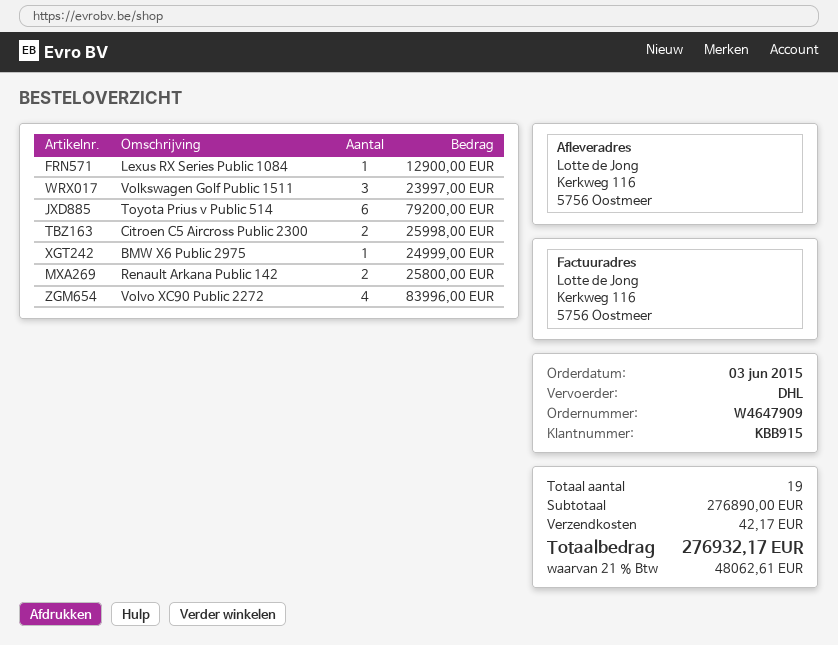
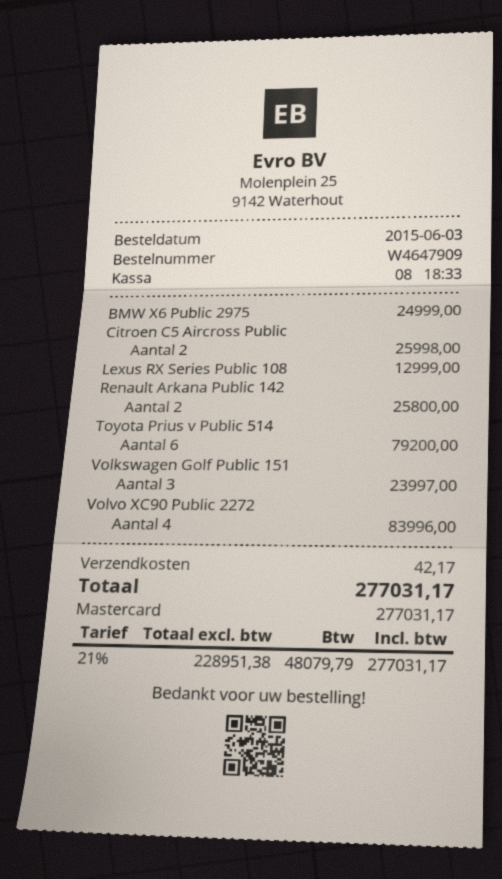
Lexus RX Series Public 1084: 1 for 12900.00 -> 1 for 12999.00
tax: 21% = 48062.61 -> 21% = 48079.79
total: 276932.17 -> 277031.17

